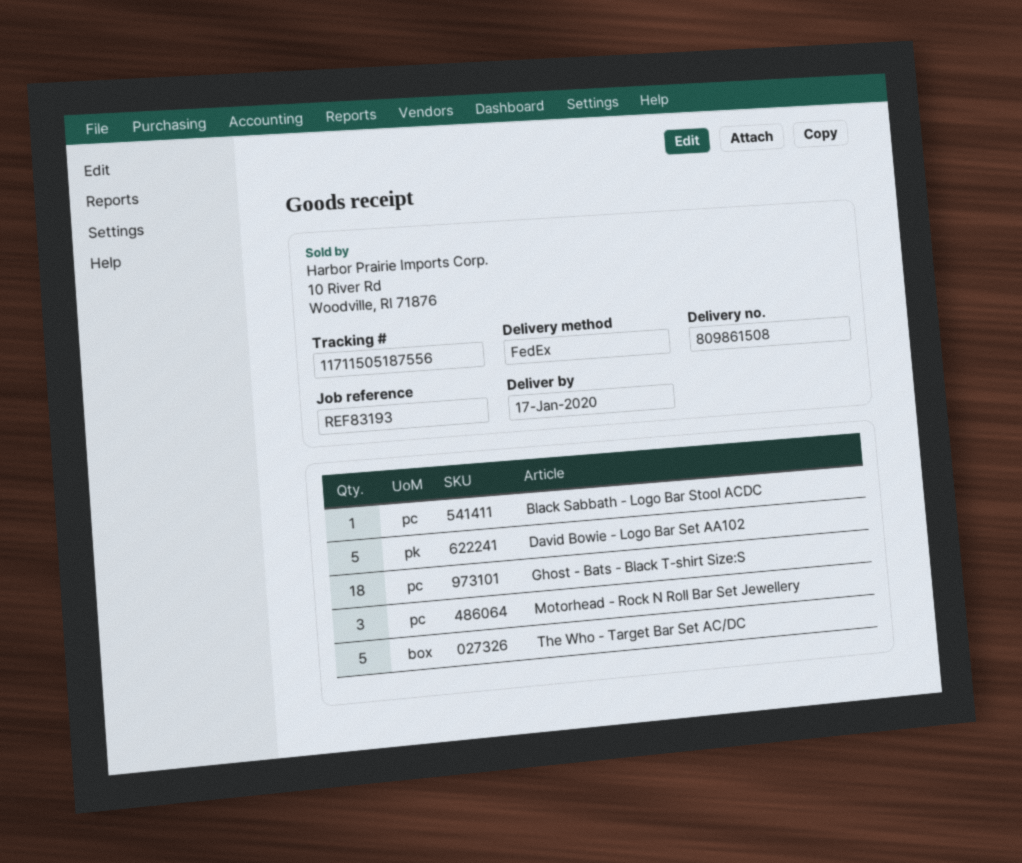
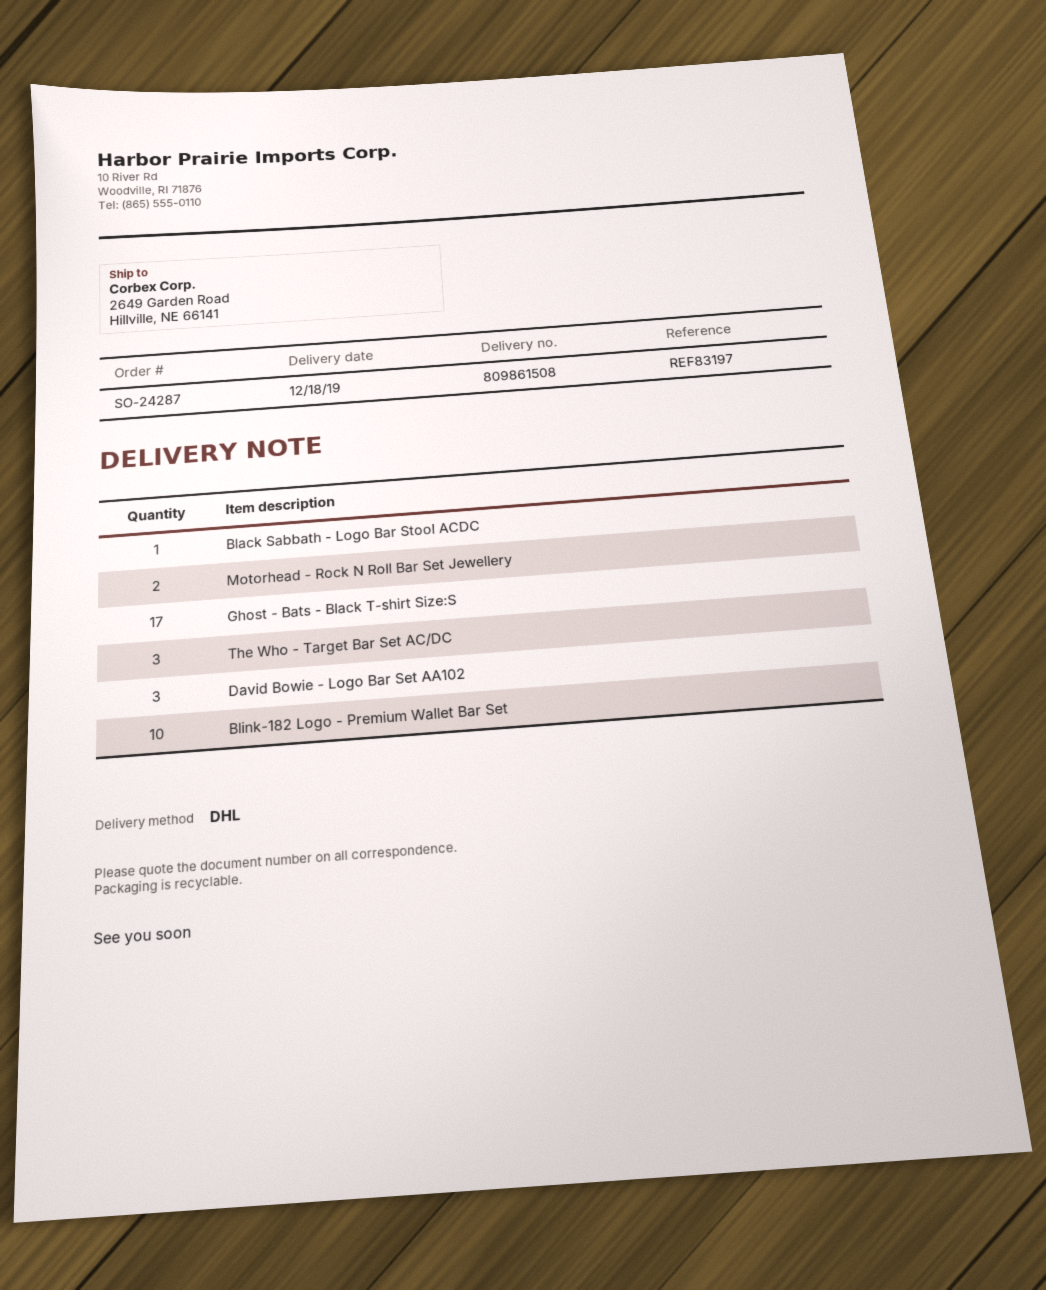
delivery date: 2020-01-17 -> 2019-12-18
reference: REF83193 -> REF83197
shipping method: FedEx -> DHL
David Bowie - Logo Bar Set AA102: 5 -> 3
Ghost - Bats - Black T-shirt Size:S: 18 -> 17
Motorhead - Rock N Roll Bar Set Jewellery: 3 -> 2
The Who - Target Bar Set AC/DC: 5 -> 3
Blink-182 Logo - Premium Wallet Bar Set: none -> 10

